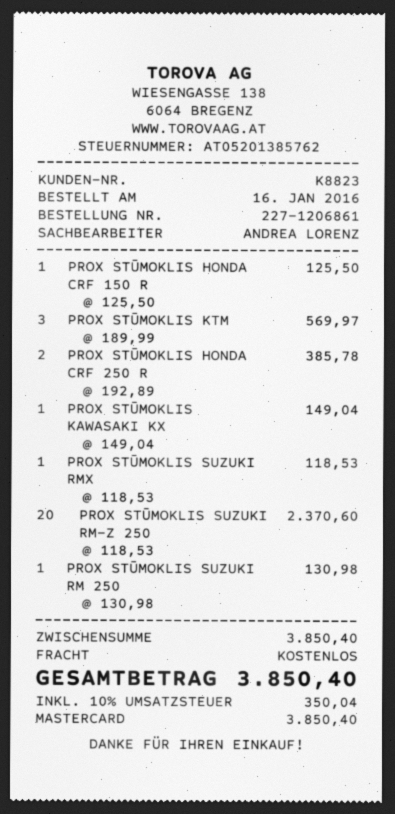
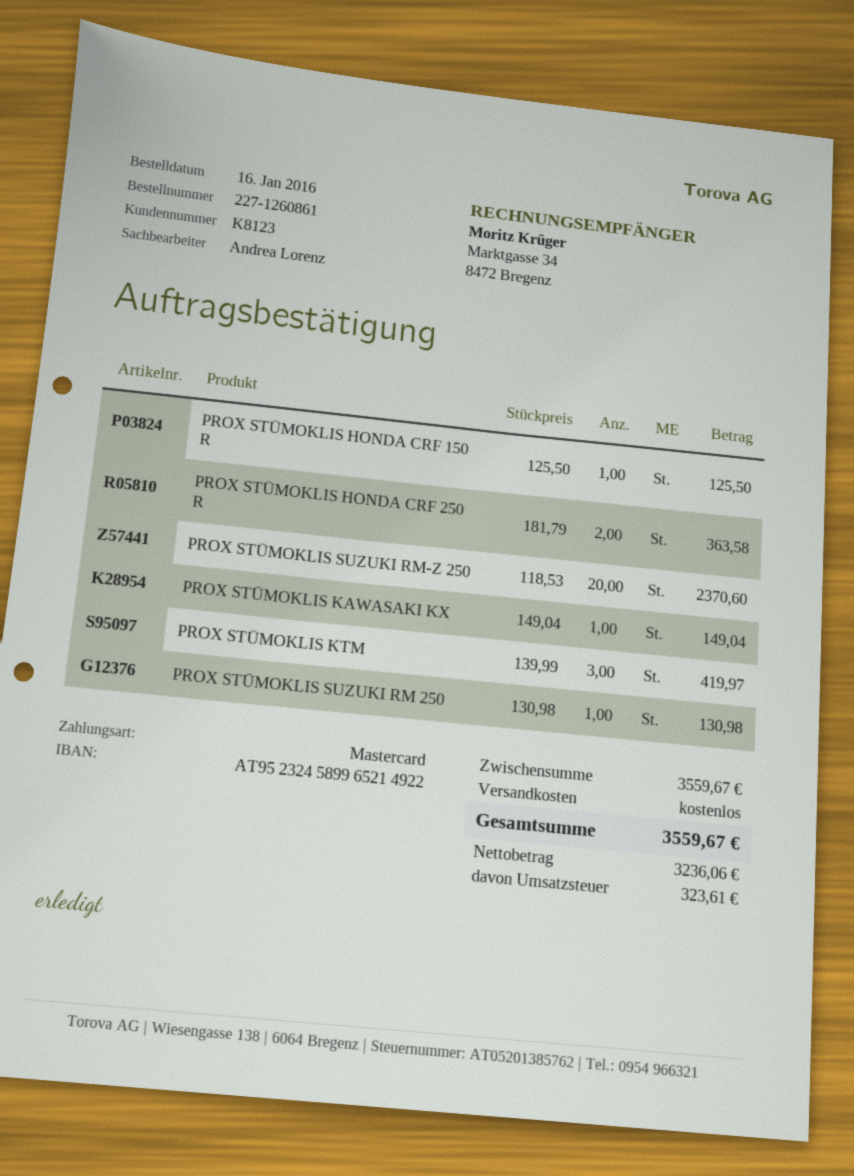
order number: 227-1206861 -> 227-1260861
customer number: K8823 -> K8123
PROX STŪMOKLIS KTM: 3 x 189.99 = 569.97 -> 3 x 139.99 = 419.97
PROX STŪMOKLIS HONDA CRF 250 R: 2 x 192.89 = 385.78 -> 2 x 181.79 = 363.58
PROX STŪMOKLIS SUZUKI RMX: 1 x 118.53 = 118.53 -> none
subtotal: 3850.40 -> 3559.67
tax: 350.04 -> 323.61
total: 3850.40 -> 3559.67

